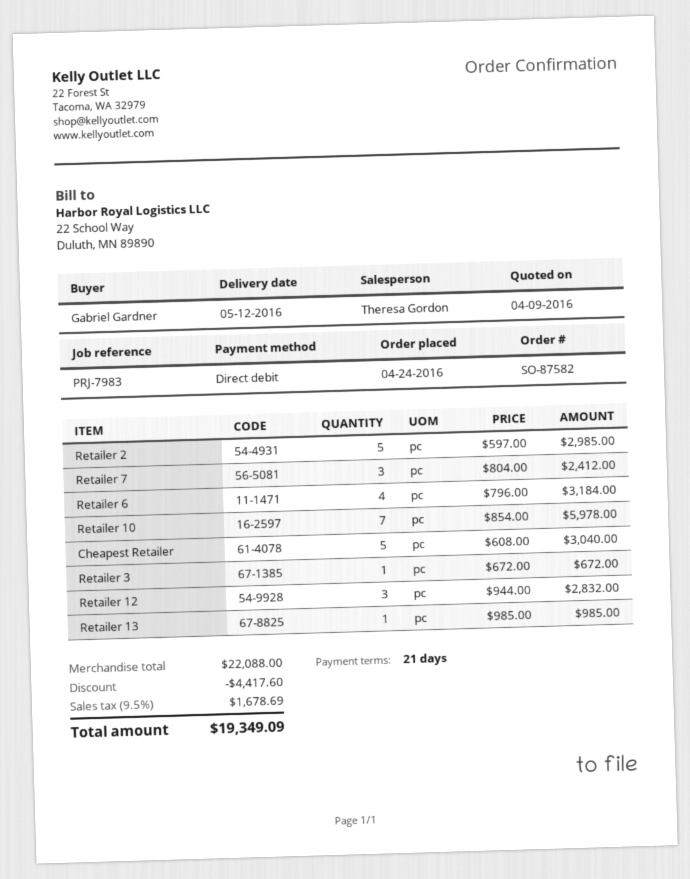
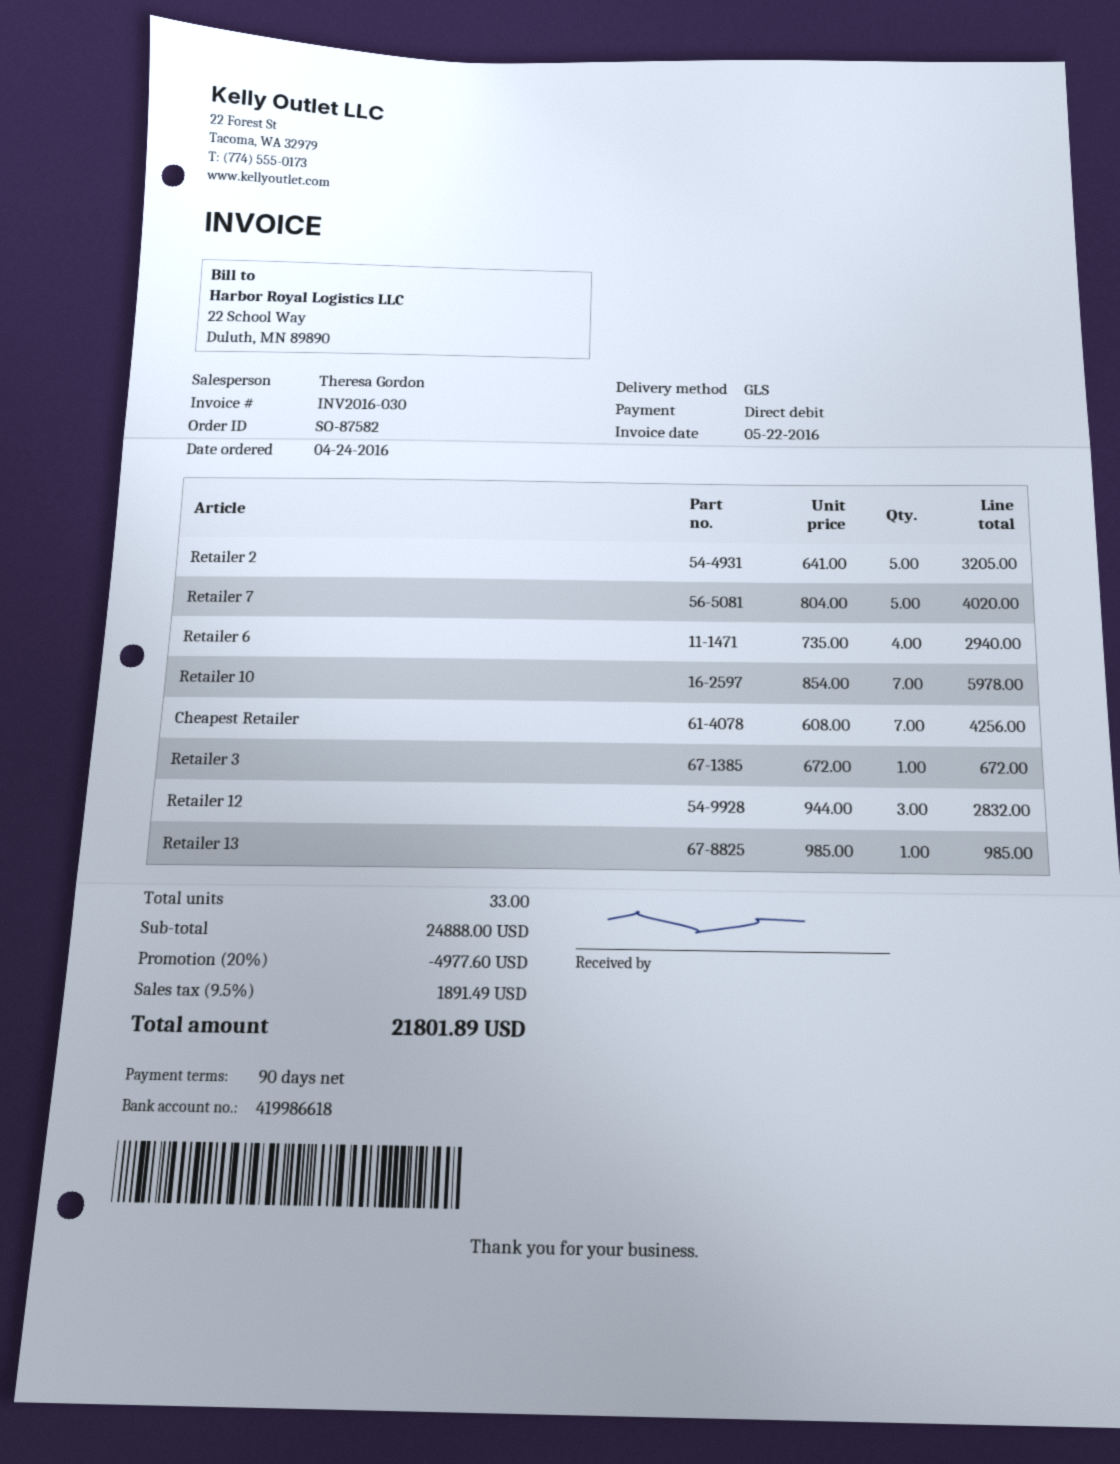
payment terms: 21 days -> 90 days
Retailer 2: 5 x 597.00 = 2985.00 -> 5 x 641.00 = 3205.00
Retailer 7: 3 x 804.00 = 2412.00 -> 5 x 804.00 = 4020.00
Retailer 6: 4 x 796.00 = 3184.00 -> 4 x 735.00 = 2940.00
Cheapest Retailer: 5 x 608.00 = 3040.00 -> 7 x 608.00 = 4256.00
subtotal: 22088.00 -> 24888.00
discount: 4417.60 -> 4977.60
tax: 9.5% = 1678.69 -> 9.5% = 1891.49
total: 19349.09 -> 21801.89

